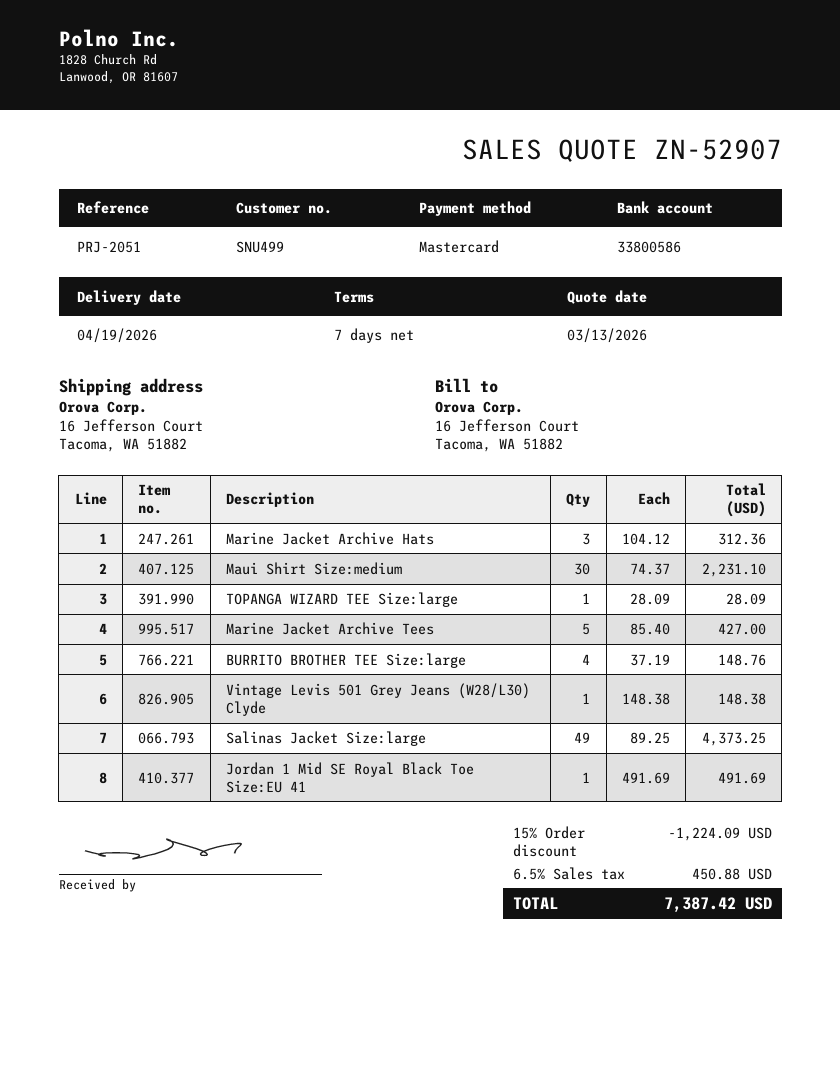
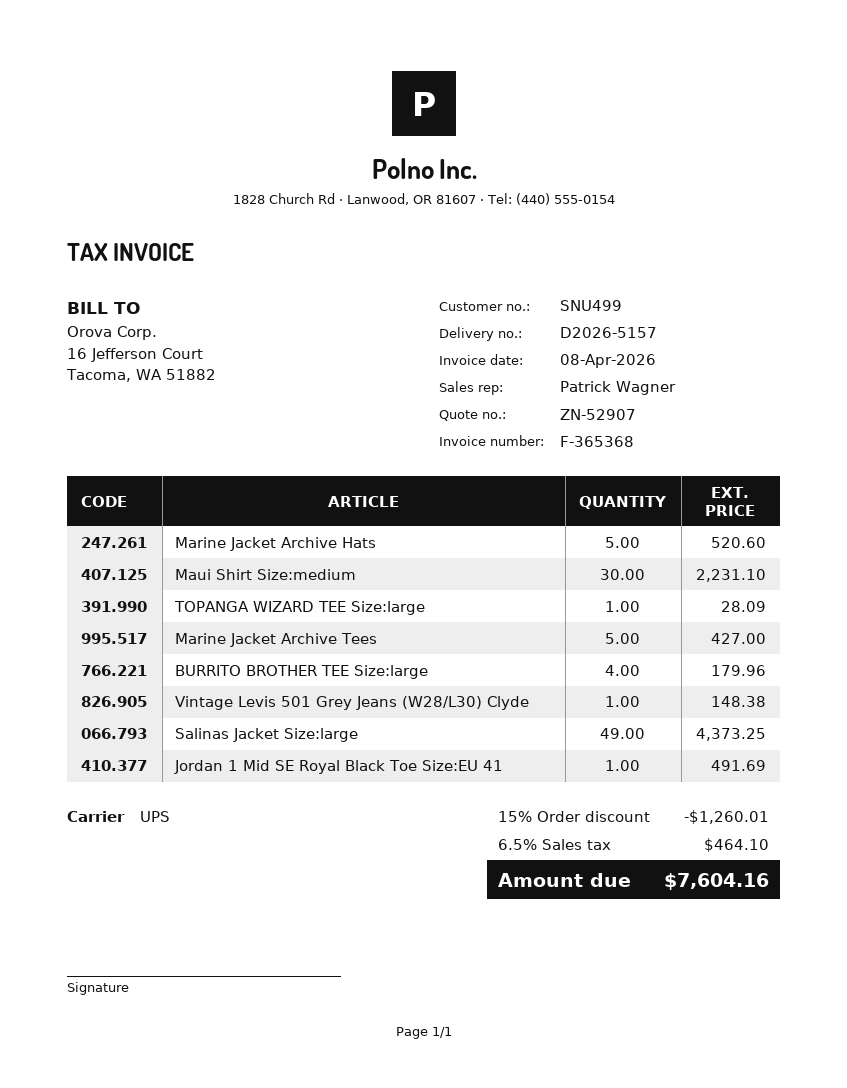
Marine Jacket Archive Hats: 3 for 312.36 -> 5 for 520.60
BURRITO BROTHER TEE Size:large: 4 for 148.76 -> 4 for 179.96
discount: 15% = 1224.09 -> 15% = 1260.01
tax: 6.5% = 450.88 -> 6.5% = 464.10
total: 7387.42 -> 7604.16

